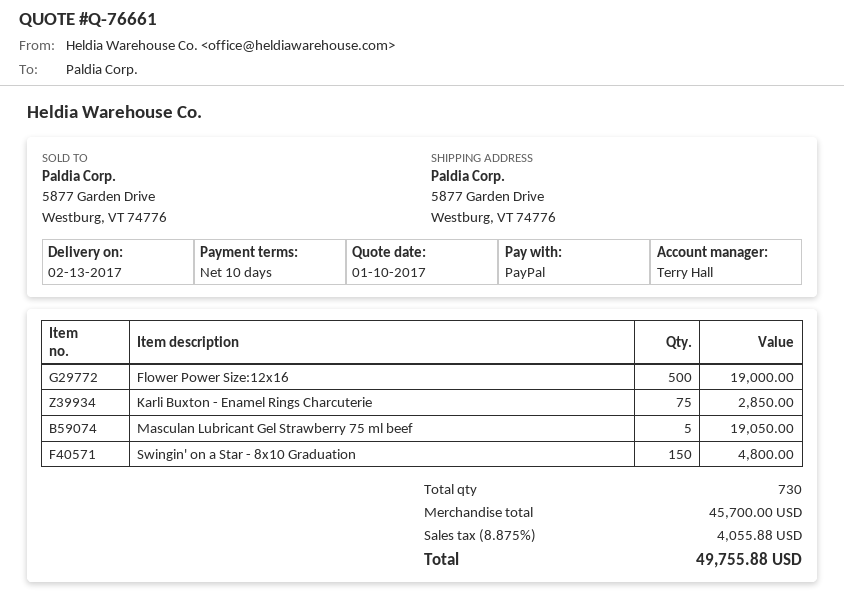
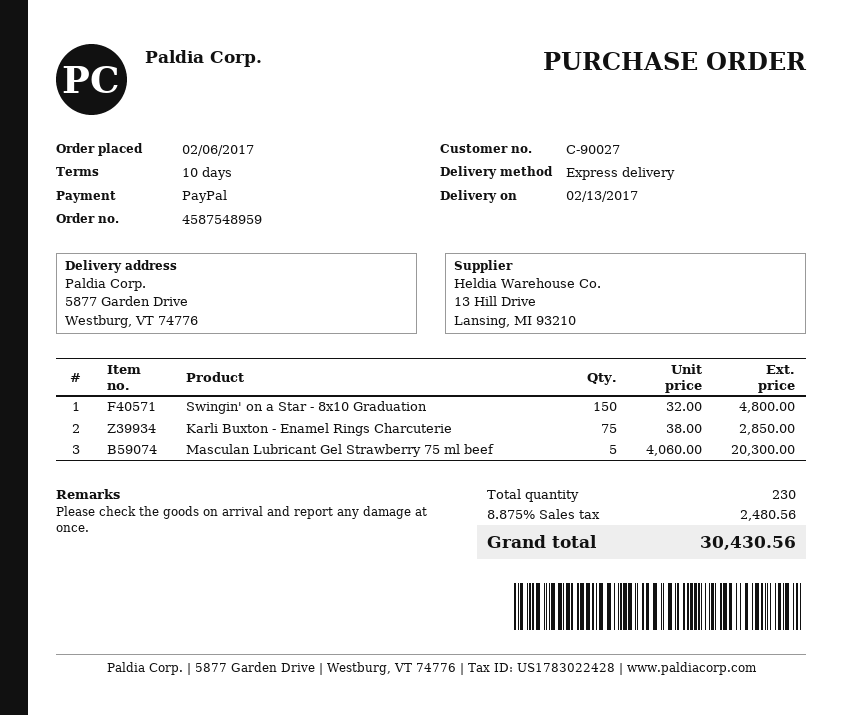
Flower Power Size:12x16: 500 for 19000.00 -> none
Masculan Lubricant Gel Strawberry 75 ml beef: 5 for 19050.00 -> 5 for 20300.00
total quantity: 730 -> 230
tax: 8.875% = 4055.88 -> 8.875% = 2480.56
total: 49755.88 -> 30430.56

